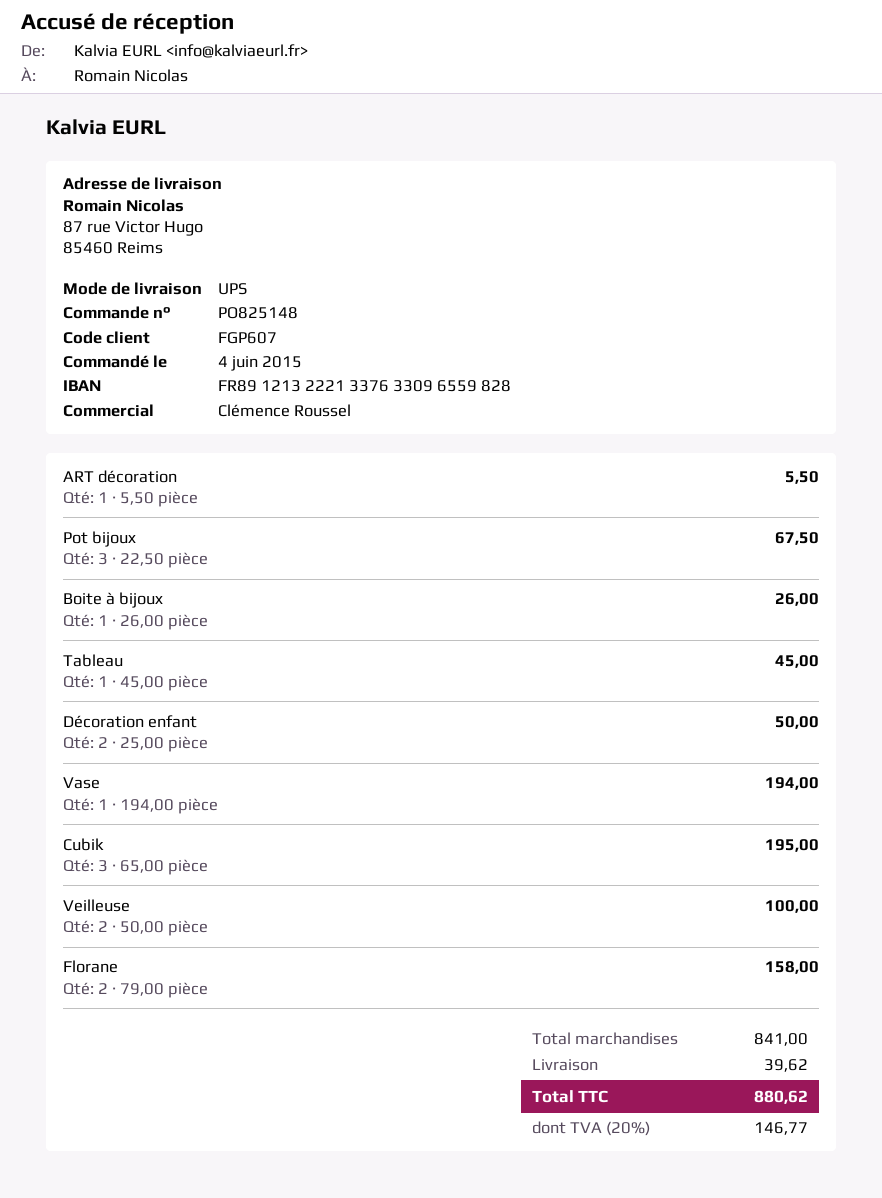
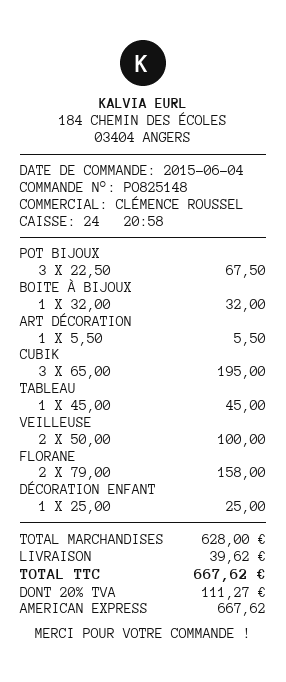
Boite à bijoux: 1 x 26.00 = 26.00 -> 1 x 32.00 = 32.00
Décoration enfant: 2 x 25.00 = 50.00 -> 1 x 25.00 = 25.00
Vase: 1 x 194.00 = 194.00 -> none
subtotal: 841.00 -> 628.00
tax: 20% = 146.77 -> 20% = 111.27
total: 880.62 -> 667.62

